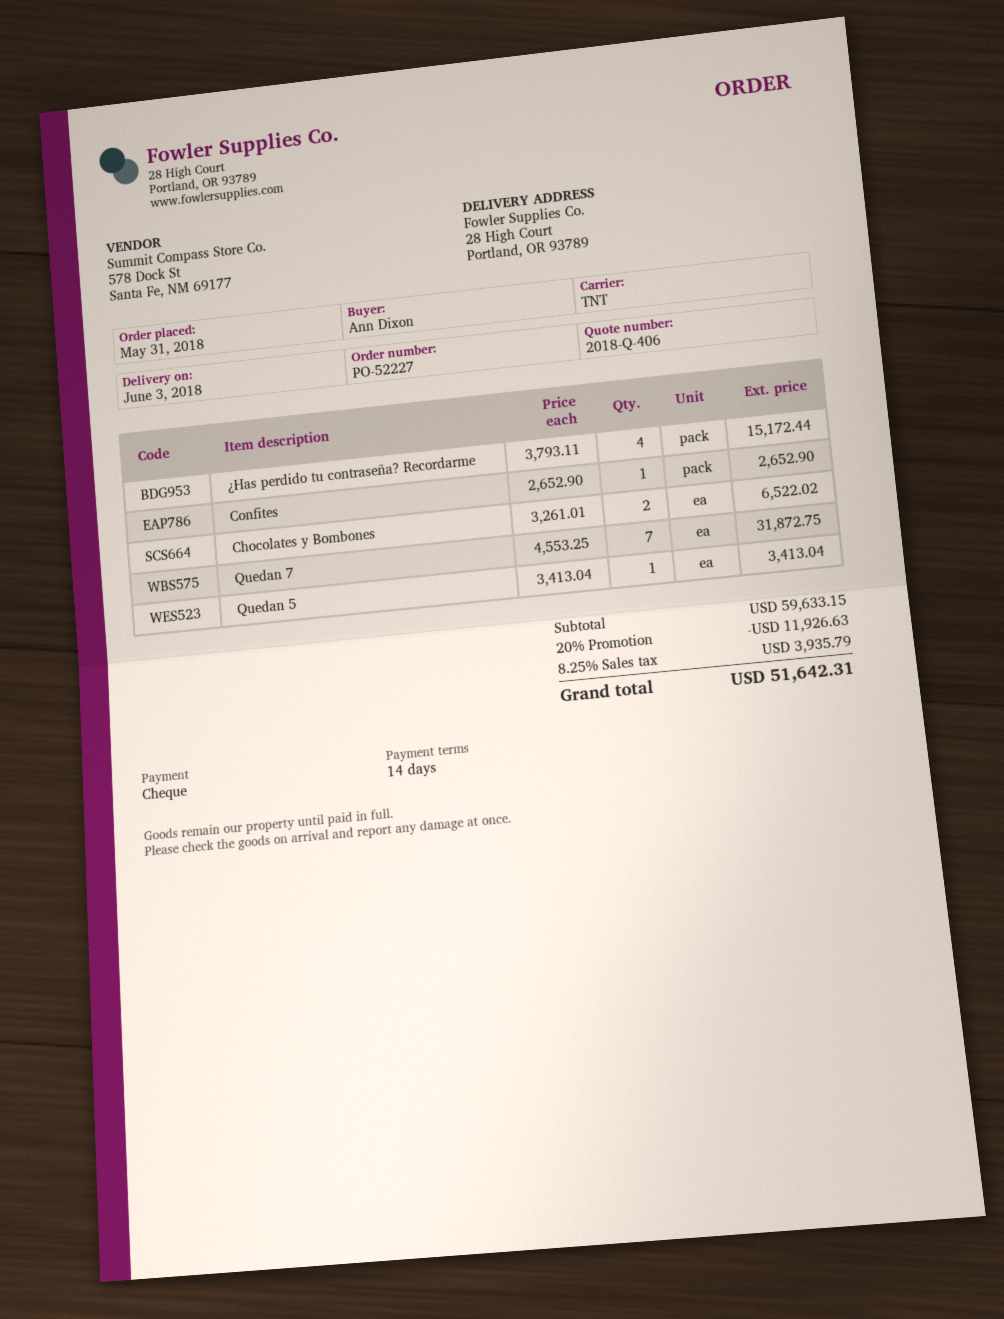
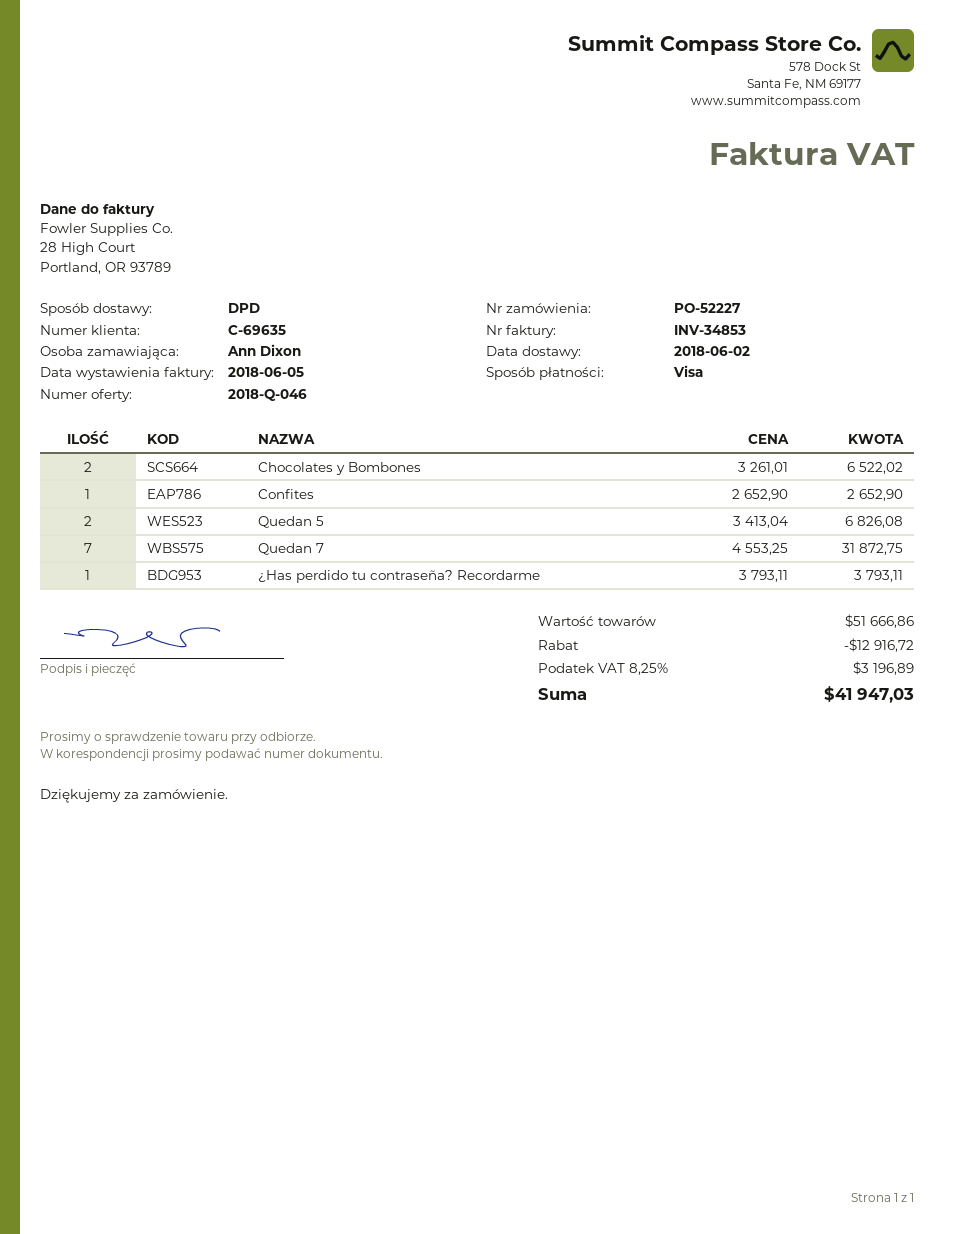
quote number: 2018-Q-406 -> 2018-Q-046
delivery date: 2018-06-03 -> 2018-06-02
payment method: cheque -> Visa
shipping method: TNT -> DPD
¿Has perdido tu contraseña? Recordarme: 4 x 3793.11 = 15172.44 -> 1 x 3793.11 = 3793.11
Quedan 5: 1 x 3413.04 = 3413.04 -> 2 x 3413.04 = 6826.08
subtotal: 59633.15 -> 51666.86
discount: 11926.63 -> 12916.72
tax: 8.25% = 3935.79 -> 8.25% = 3196.89
total: 51642.31 -> 41947.03

